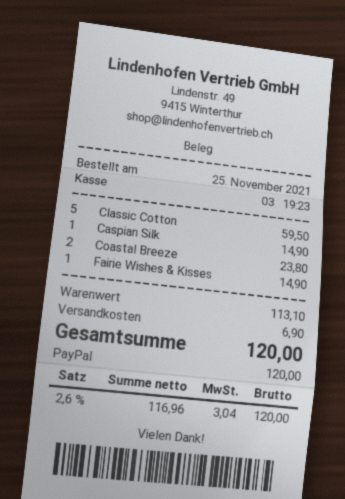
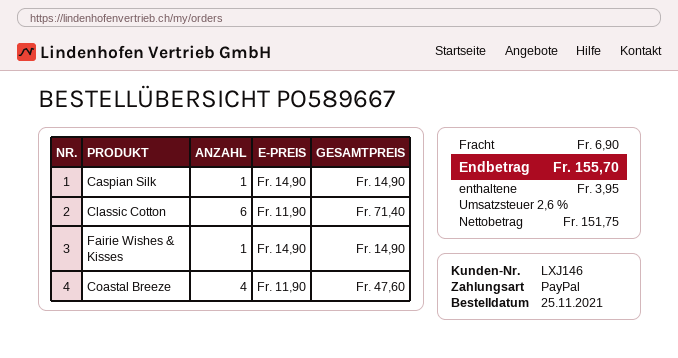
Classic Cotton: 5 for 59.50 -> 6 for 71.40
Coastal Breeze: 2 for 23.80 -> 4 for 47.60
net: 116.96 -> 151.75
tax: 2.6% = 3.04 -> 2.6% = 3.95
total: 120.00 -> 155.70

